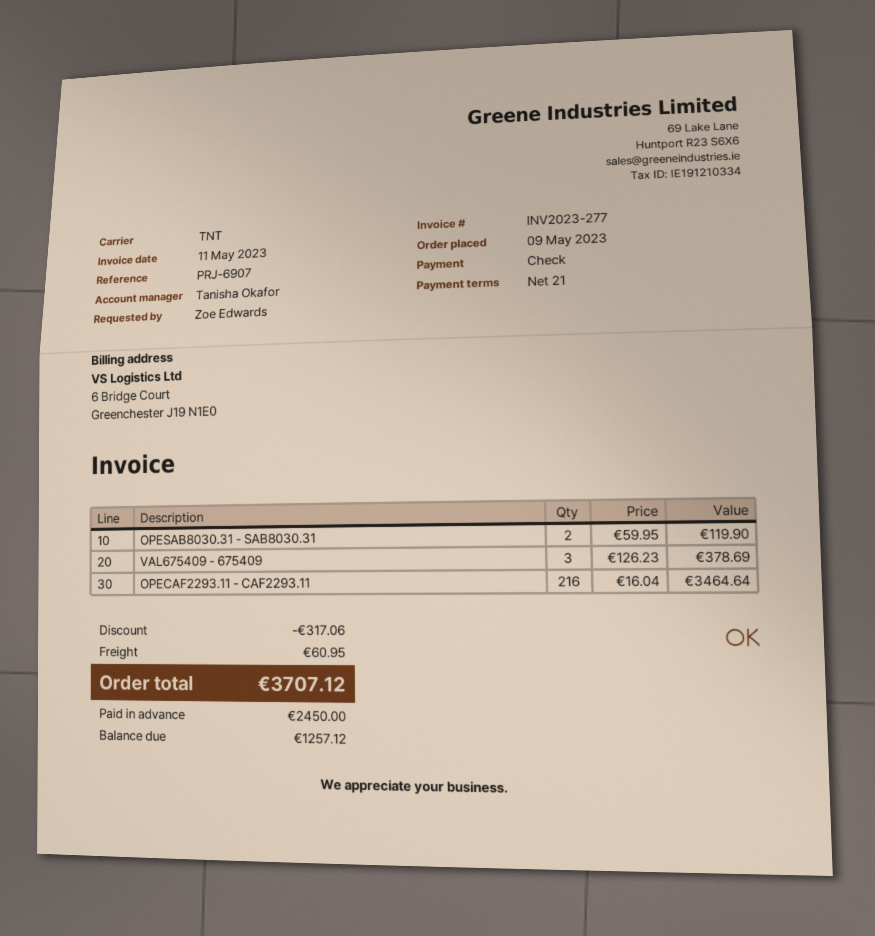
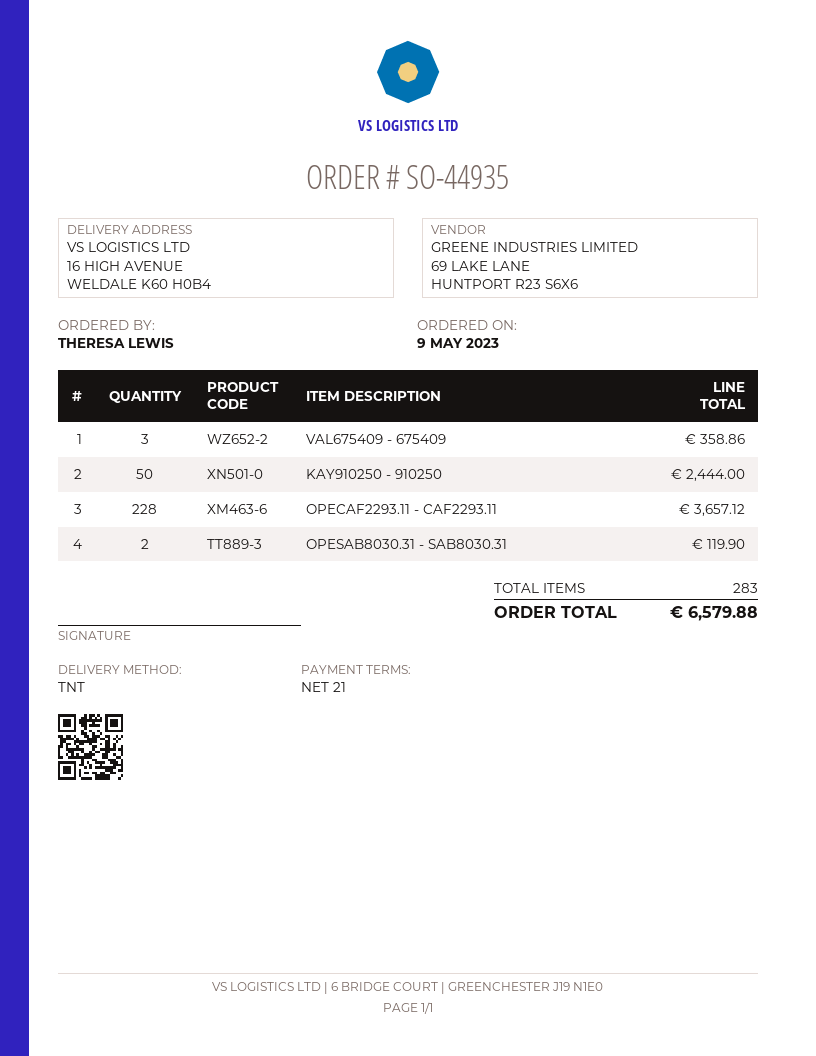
ordered by: Zoe Edwards -> THERESA LEWIS
VAL675409 - 675409: 3 for 378.69 -> 3 for 358.86
OPECAF2293.11 - CAF2293.11: 216 for 3464.64 -> 228 for 3657.12
KAY910250 - 910250: none -> 50 for 2444.00
discount: 317.06 -> none
shipping: 60.95 -> none
total: 3707.12 -> 6579.88

